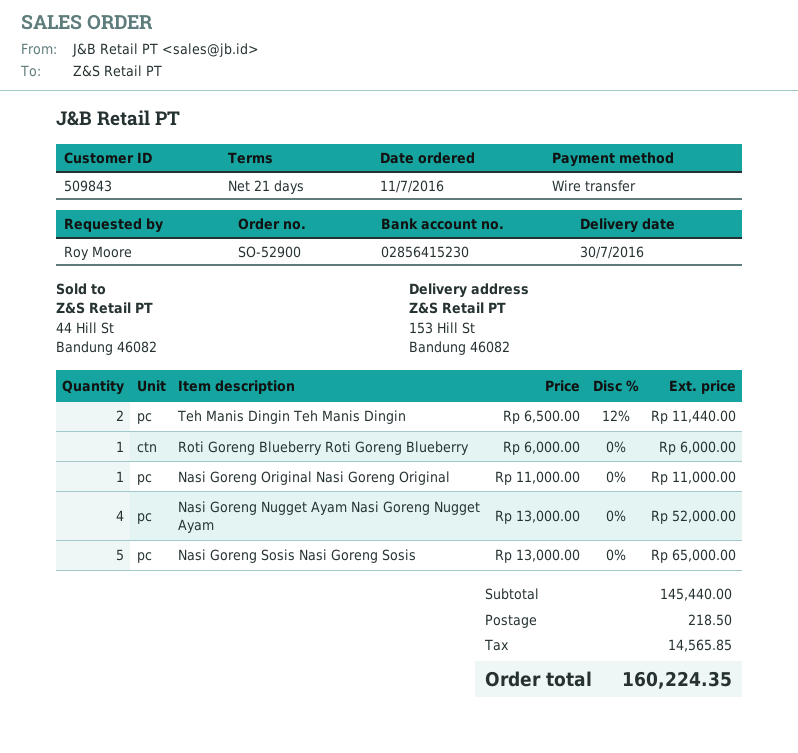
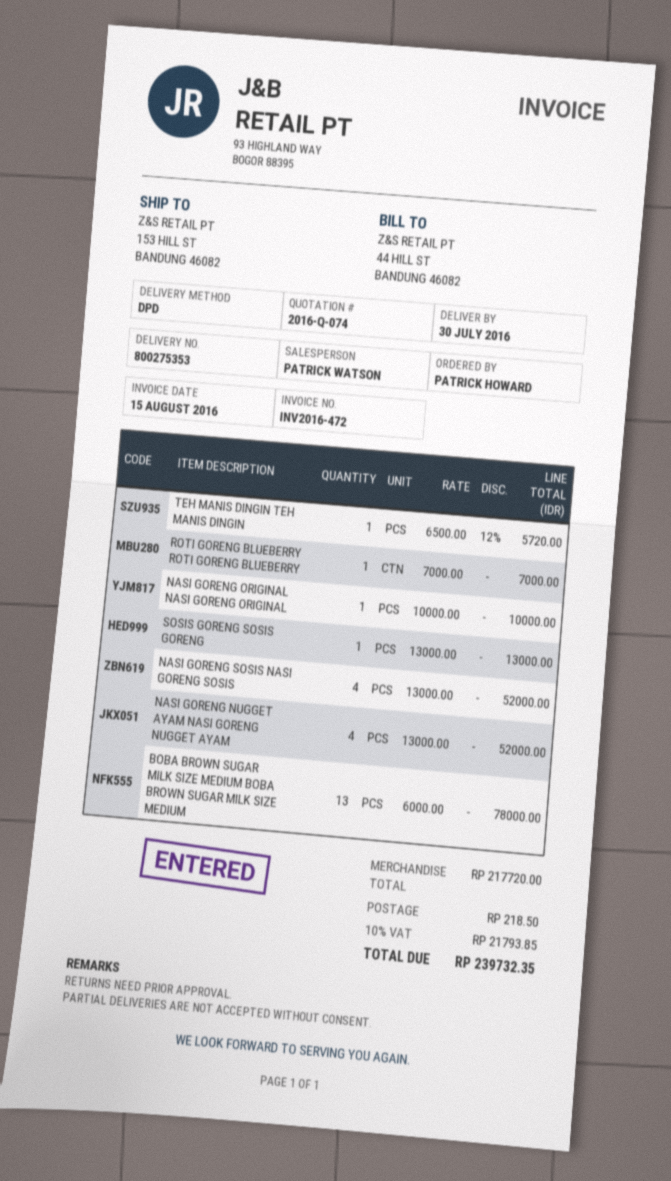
ordered by: Roy Moore -> PATRICK HOWARD
Teh Manis Dingin Teh Manis Dingin: 2 x 6500.00 - 12% = 11440.00 -> 1 x 6500.00 - 12% = 5720.00
Roti Goreng Blueberry Roti Goreng Blueberry: 1 x 6000.00 = 6000.00 -> 1 x 7000.00 = 7000.00
Nasi Goreng Original Nasi Goreng Original: 1 x 11000.00 = 11000.00 -> 1 x 10000.00 = 10000.00
Nasi Goreng Sosis Nasi Goreng Sosis: 5 x 13000.00 = 65000.00 -> 4 x 13000.00 = 52000.00
SOSIS GORENG SOSIS GORENG: none -> 1 x 13000.00 = 13000.00
BOBA BROWN SUGAR MILK SIZE MEDIUM BOBA BROWN SUGAR MILK SIZE MEDIUM: none -> 13 x 6000.00 = 78000.00
subtotal: 145440.00 -> 217720.00
tax: 14565.85 -> 21793.85
total: 160224.35 -> 239732.35

